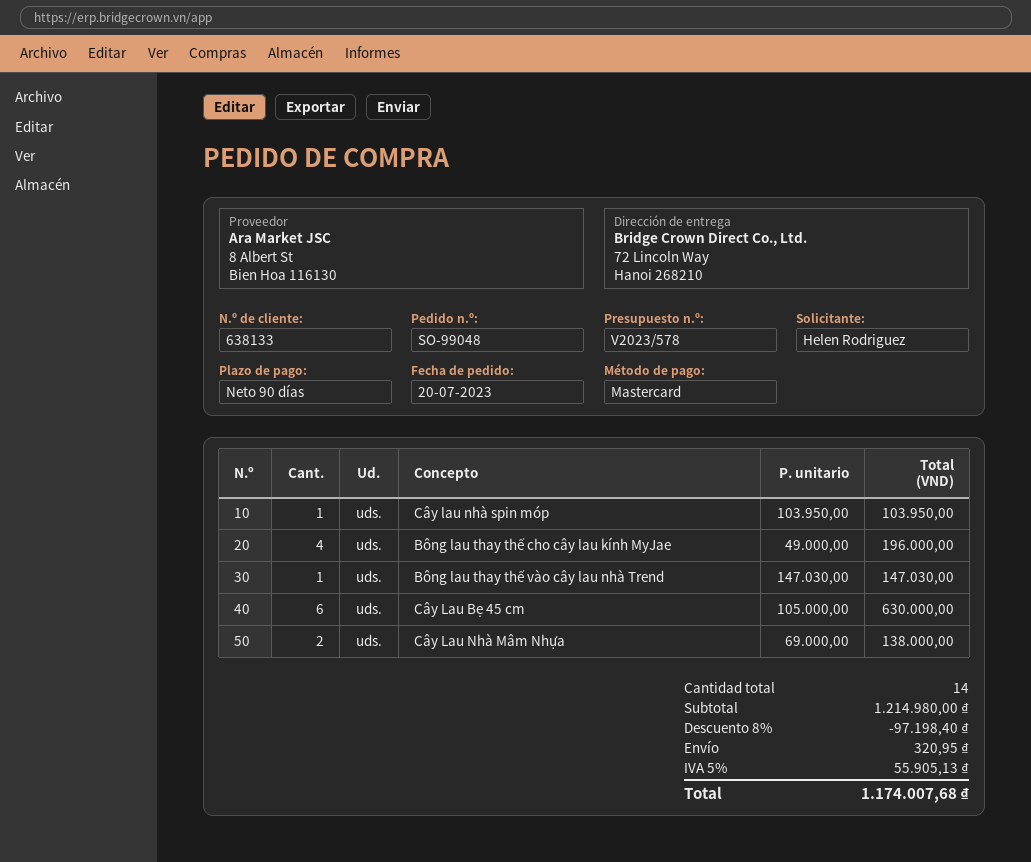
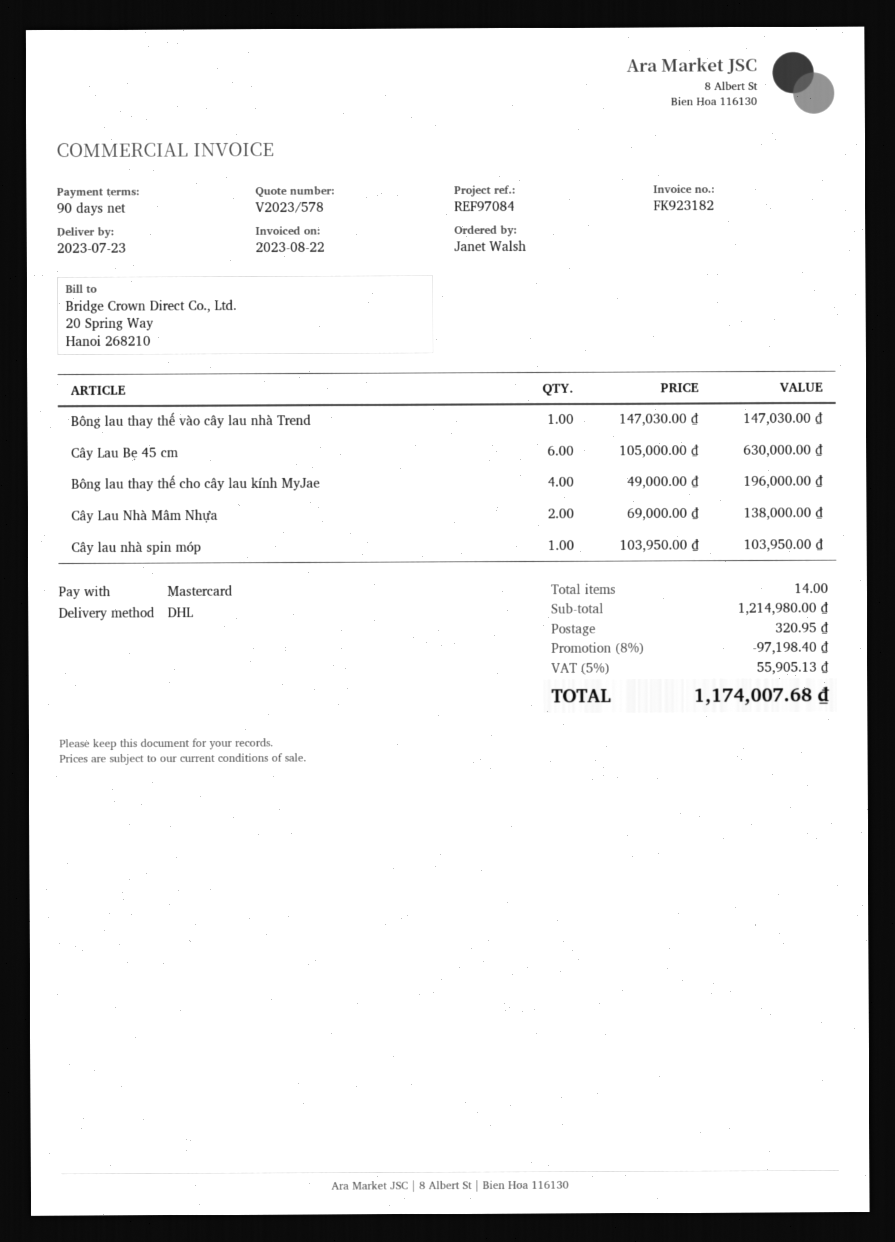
ordered by: Helen Rodriguez -> Janet Walsh

